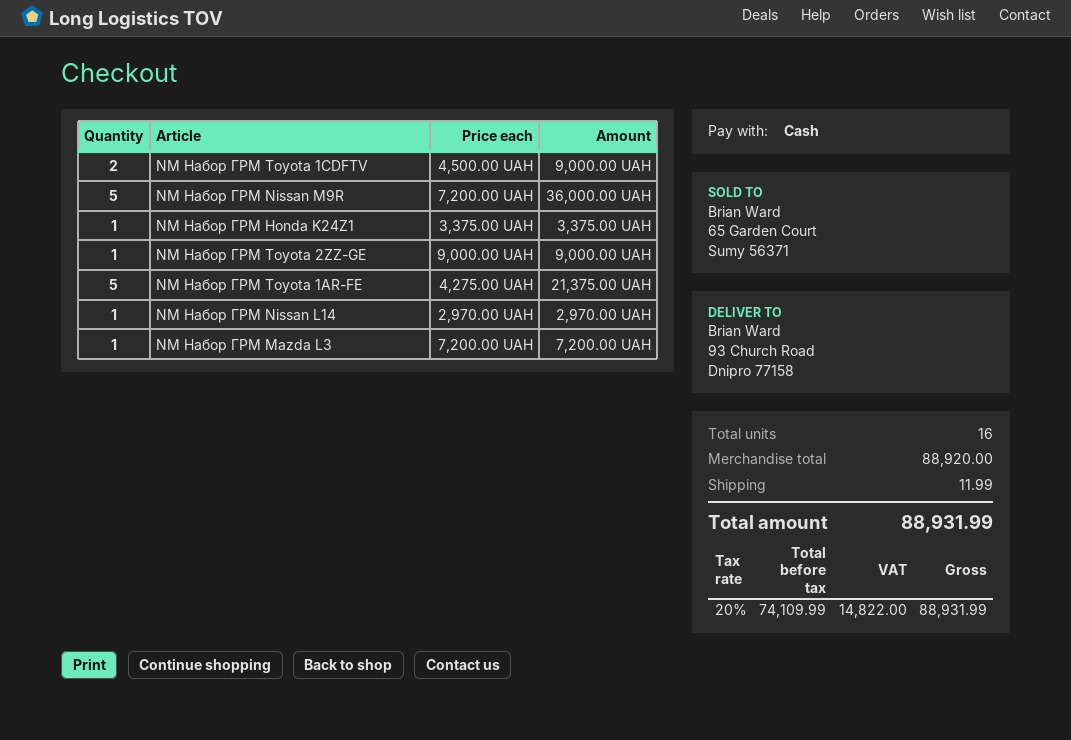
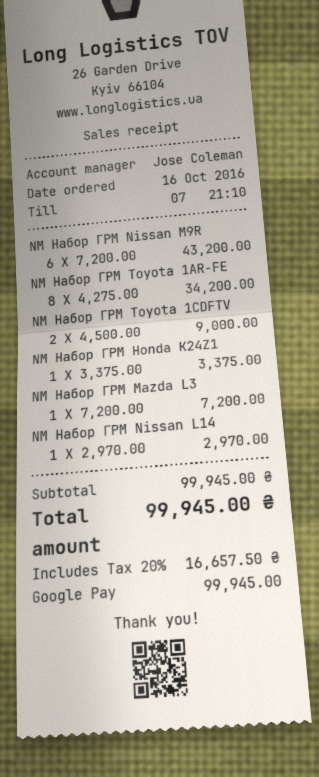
payment method: cash -> Google Pay
NM Набор ГРМ Nissan M9R: 5 x 7200.00 = 36000.00 -> 6 x 7200.00 = 43200.00
NM Набор ГРМ Toyota 2ZZ-GE: 1 x 9000.00 = 9000.00 -> none
NM Набор ГРМ Toyota 1AR-FE: 5 x 4275.00 = 21375.00 -> 8 x 4275.00 = 34200.00
subtotal: 88920.00 -> 99945.00
shipping: 11.99 -> none
tax: 20% = 14822.00 -> 20% = 16657.50
total: 88931.99 -> 99945.00

